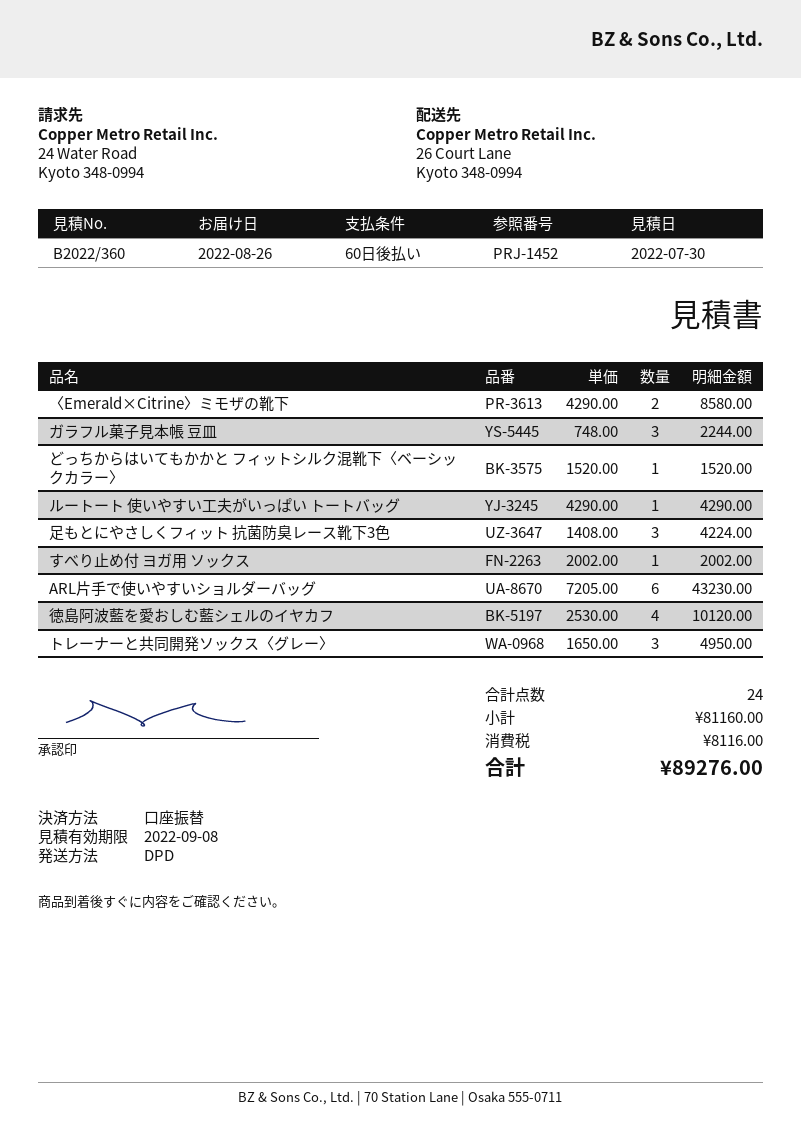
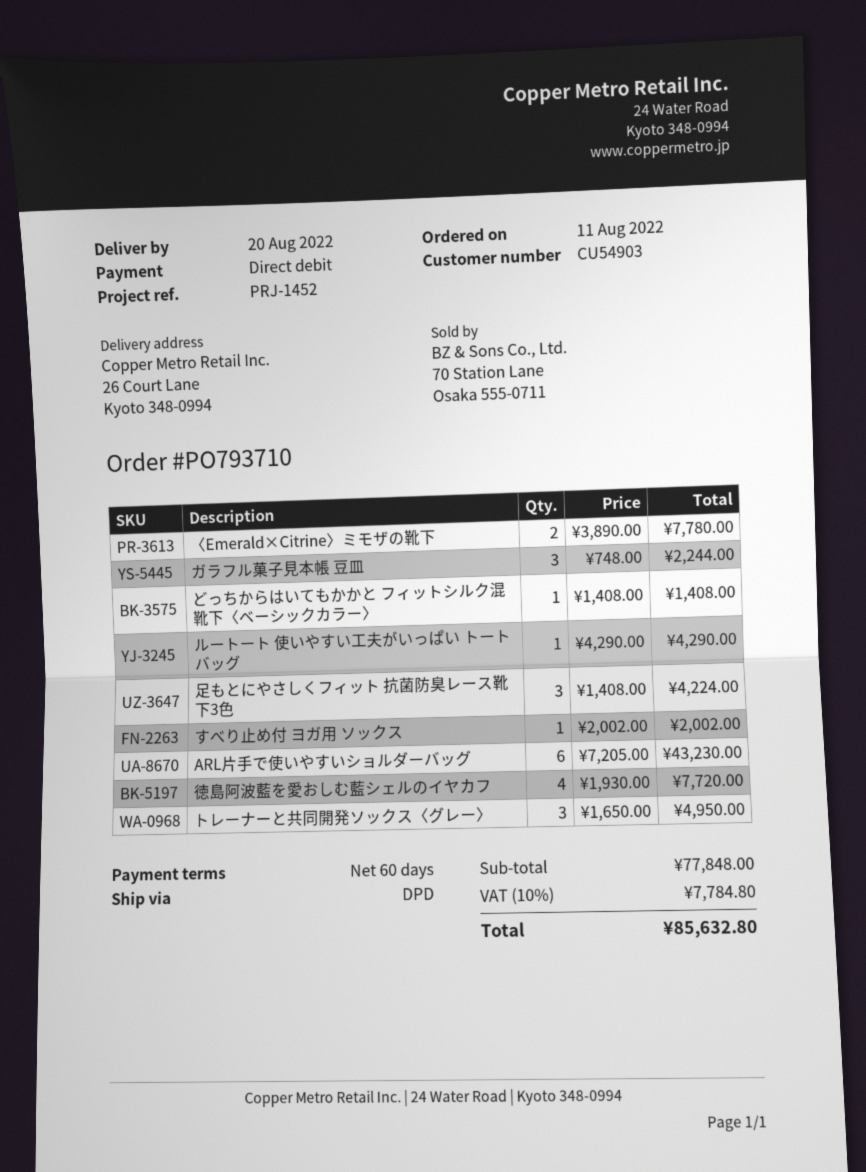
delivery date: 2022-08-26 -> 2022-08-20
〈Emerald×Citrine〉ミモザの靴下: 2 x 4290.00 = 8580.00 -> 2 x 3890.00 = 7780.00
どっちからはいてもかかと フィットシルク混靴下〈ベーシックカラー〉: 1 x 1520.00 = 1520.00 -> 1 x 1408.00 = 1408.00
徳島阿波藍を愛おしむ藍シェルのイヤカフ: 4 x 2530.00 = 10120.00 -> 4 x 1930.00 = 7720.00
subtotal: 81160.00 -> 77848.00
tax: 8116.00 -> 7784.80
total: 89276.00 -> 85632.80

